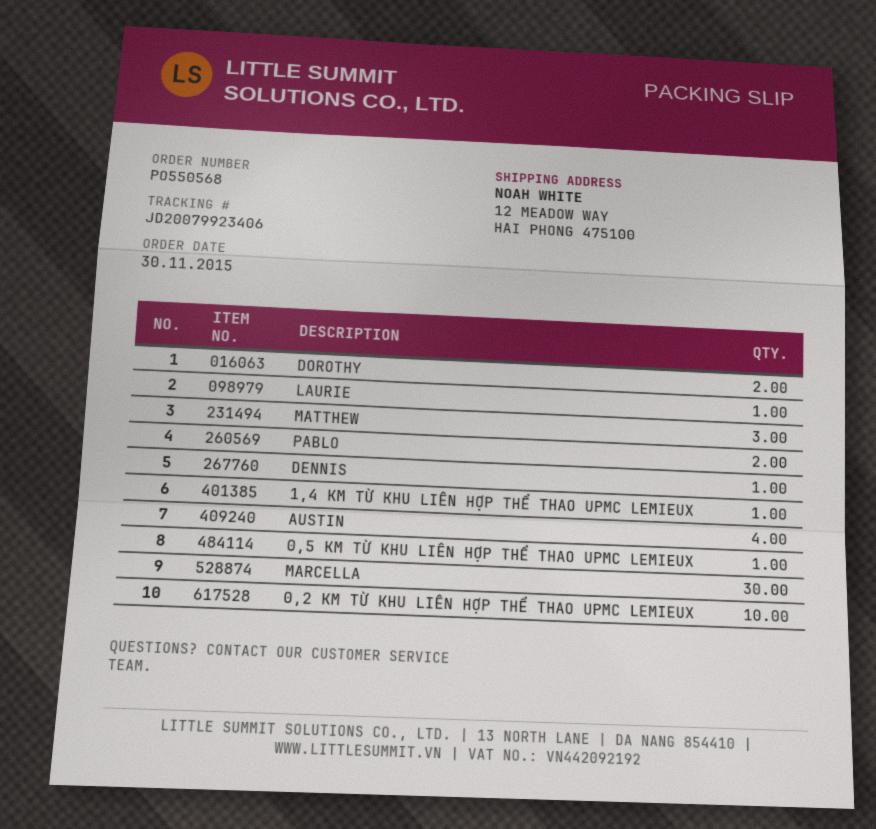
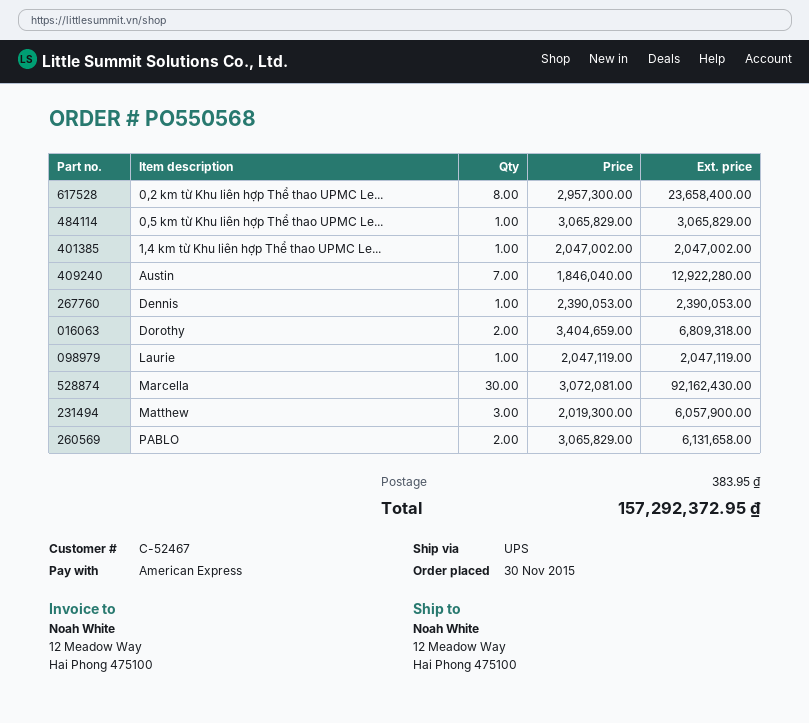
AUSTIN: 4 -> 7
0,2 KM TỪ KHU LIÊN HỢP THỂ THAO UPMC LEMIEUX: 10 -> 8

